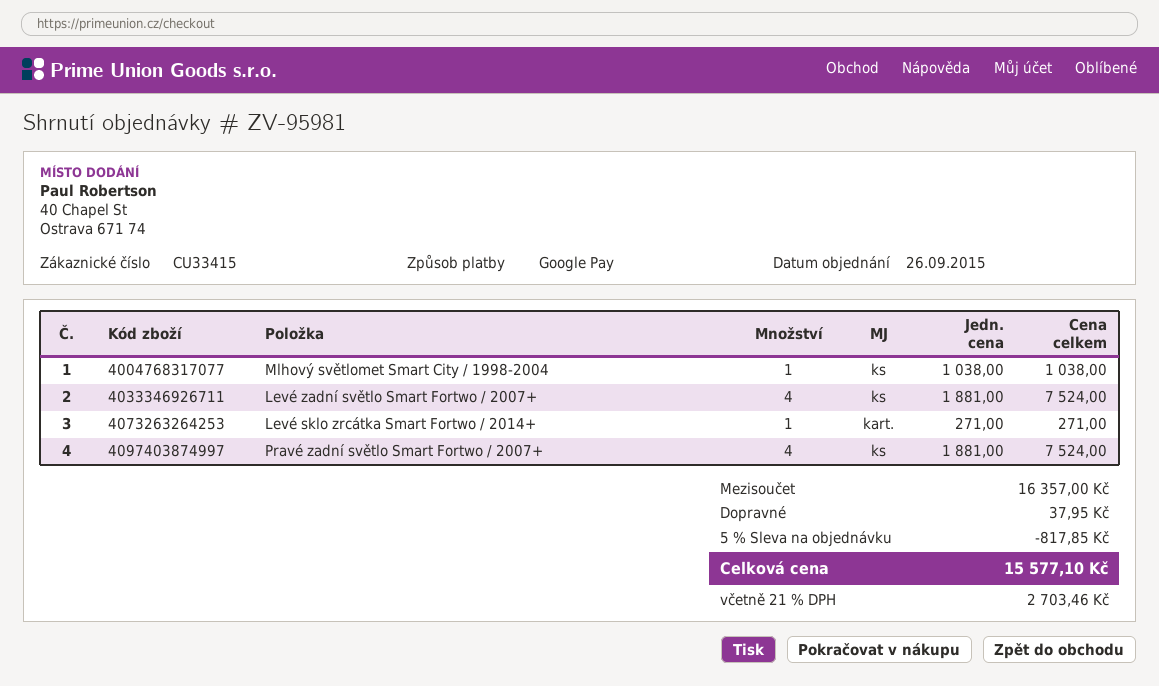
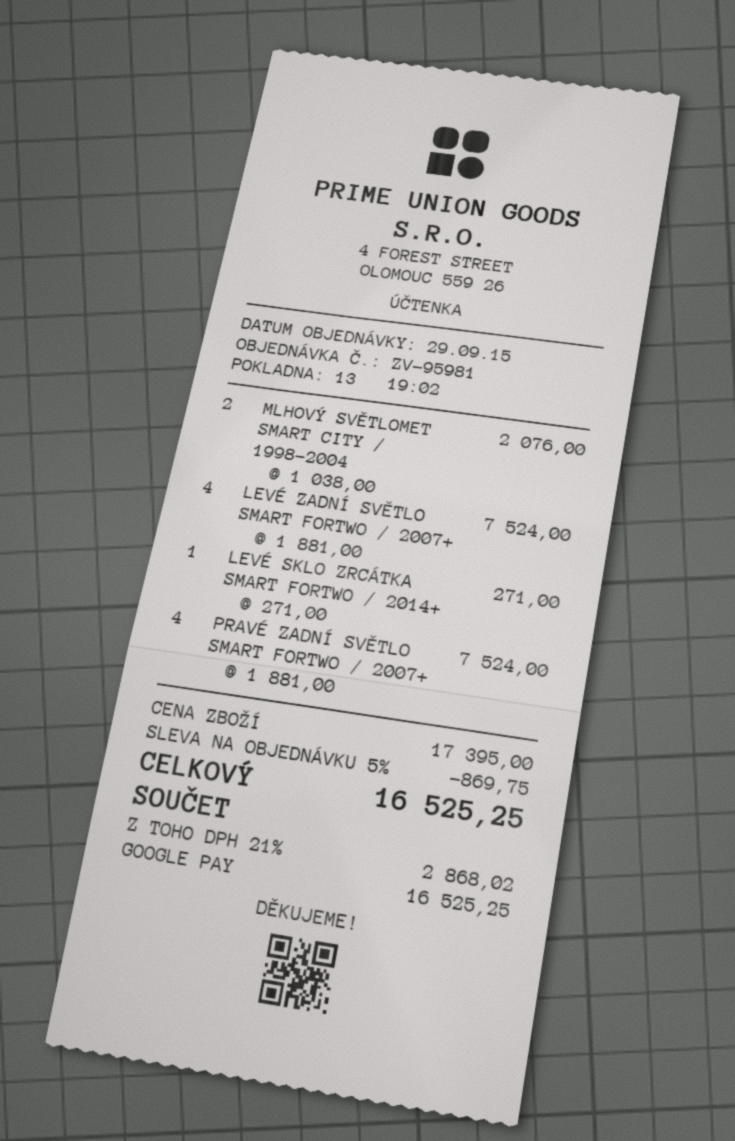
order date: 2015-09-26 -> 2015-09-29
Mlhový světlomet Smart City / 1998-2004: 1 x 1038.00 = 1038.00 -> 2 x 1038.00 = 2076.00
subtotal: 16357.00 -> 17395.00
discount: 5% = 817.85 -> 5% = 869.75
shipping: 37.95 -> none
tax: 21% = 2703.46 -> 21% = 2868.02
total: 15577.10 -> 16525.25

